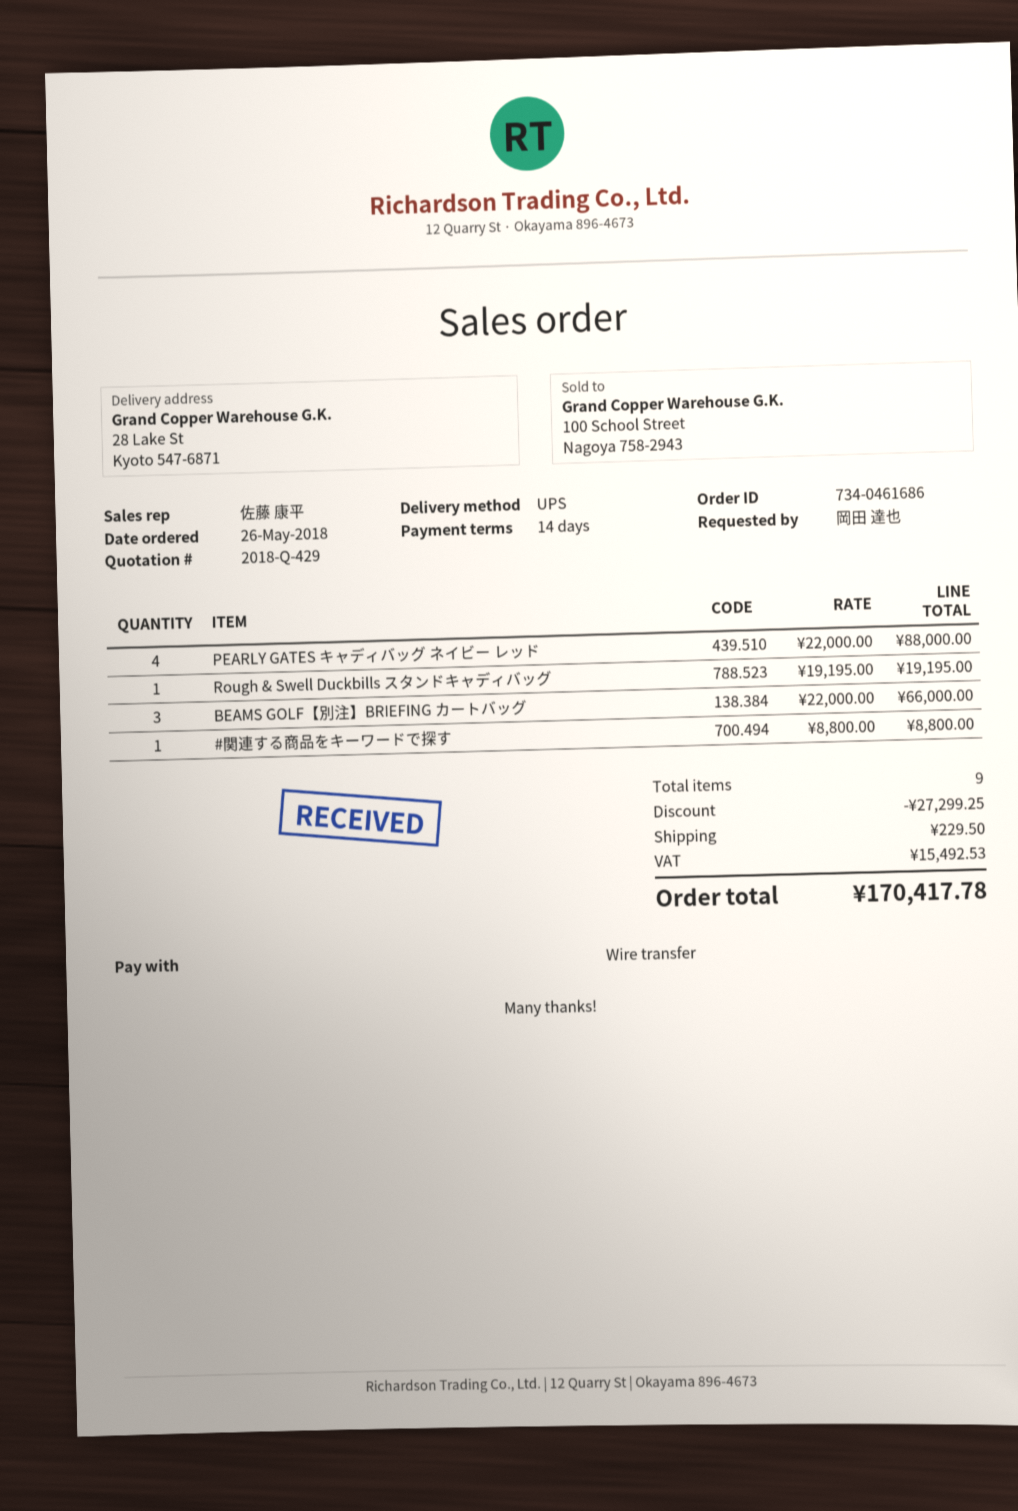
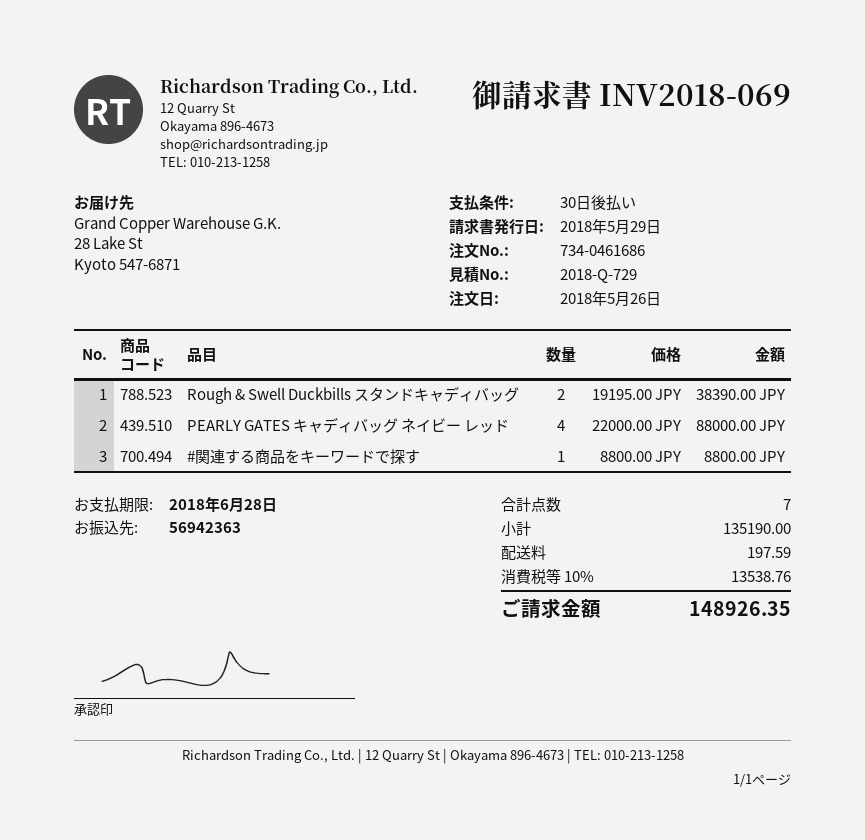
quote number: 2018-Q-429 -> 2018-Q-729
payment terms: 14 days -> 30 days
Rough & Swell Duckbills スタンドキャディバッグ: 1 x 19195.00 = 19195.00 -> 2 x 19195.00 = 38390.00
BEAMS GOLF【別注】BRIEFING カートバッグ: 3 x 22000.00 = 66000.00 -> none
total quantity: 9 -> 7
discount: 27299.25 -> none
shipping: 229.50 -> 197.59
tax: 15492.53 -> 13538.76
total: 170417.78 -> 148926.35

